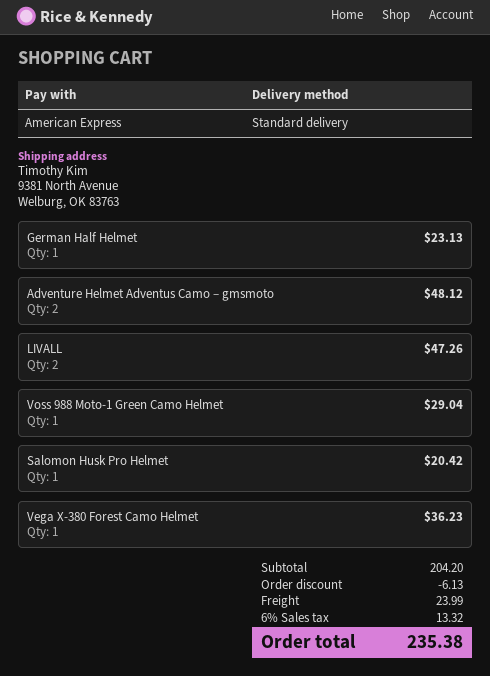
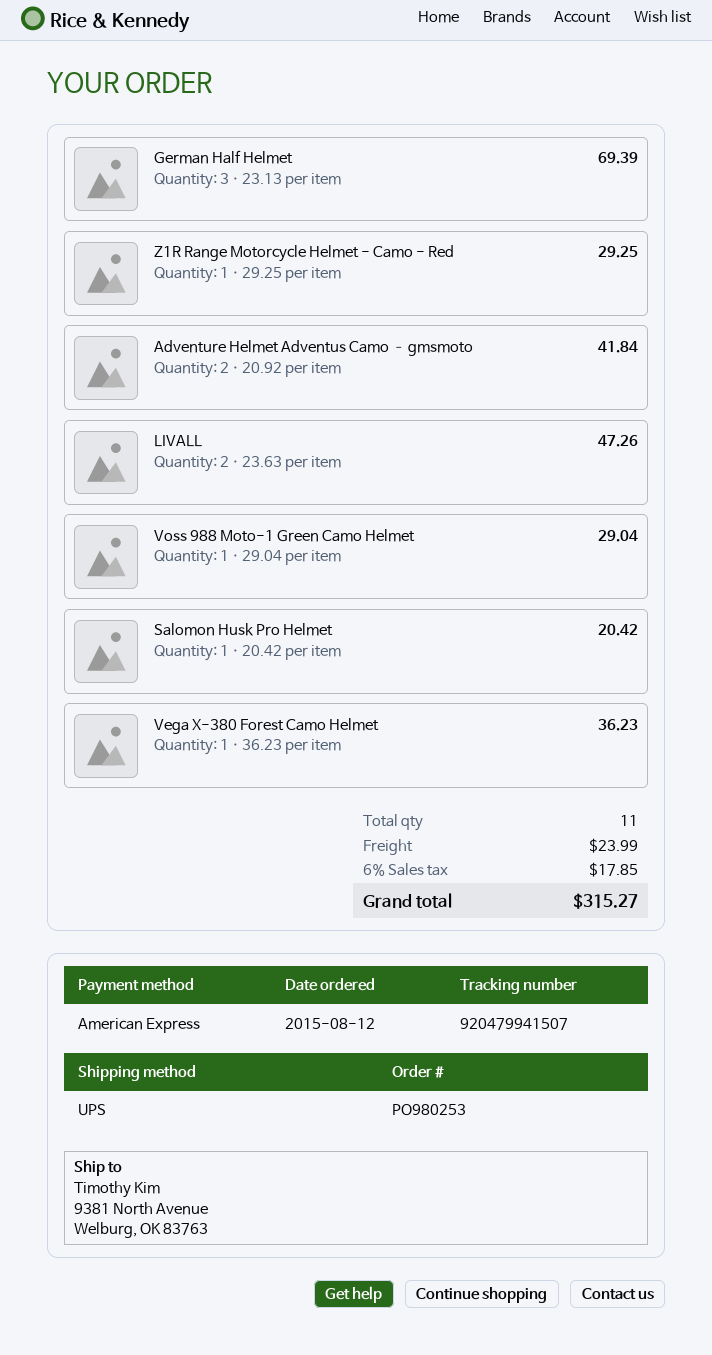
shipping method: standard -> UPS
German Half Helmet: 1 for 23.13 -> 3 for 69.39
Adventure Helmet Adventus Camo – gmsmoto: 2 for 48.12 -> 2 for 41.84
Z1R Range Motorcycle Helmet - Camo - Red: none -> 1 for 29.25
discount: 6.13 -> none
tax: 6% = 13.32 -> 6% = 17.85
total: 235.38 -> 315.27

